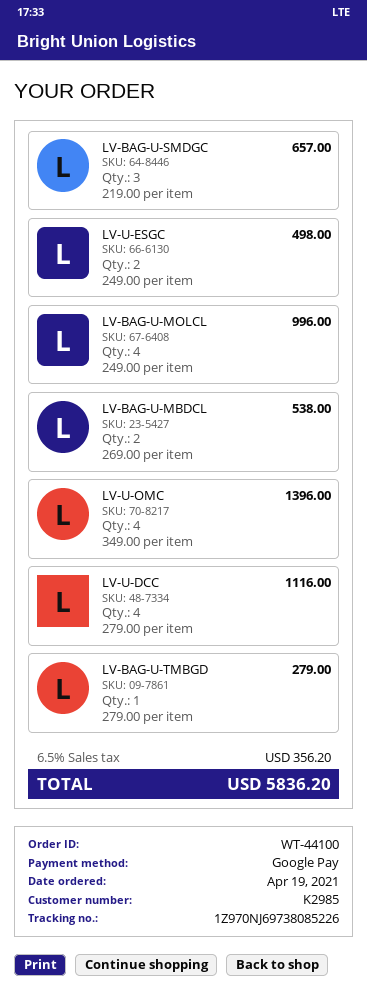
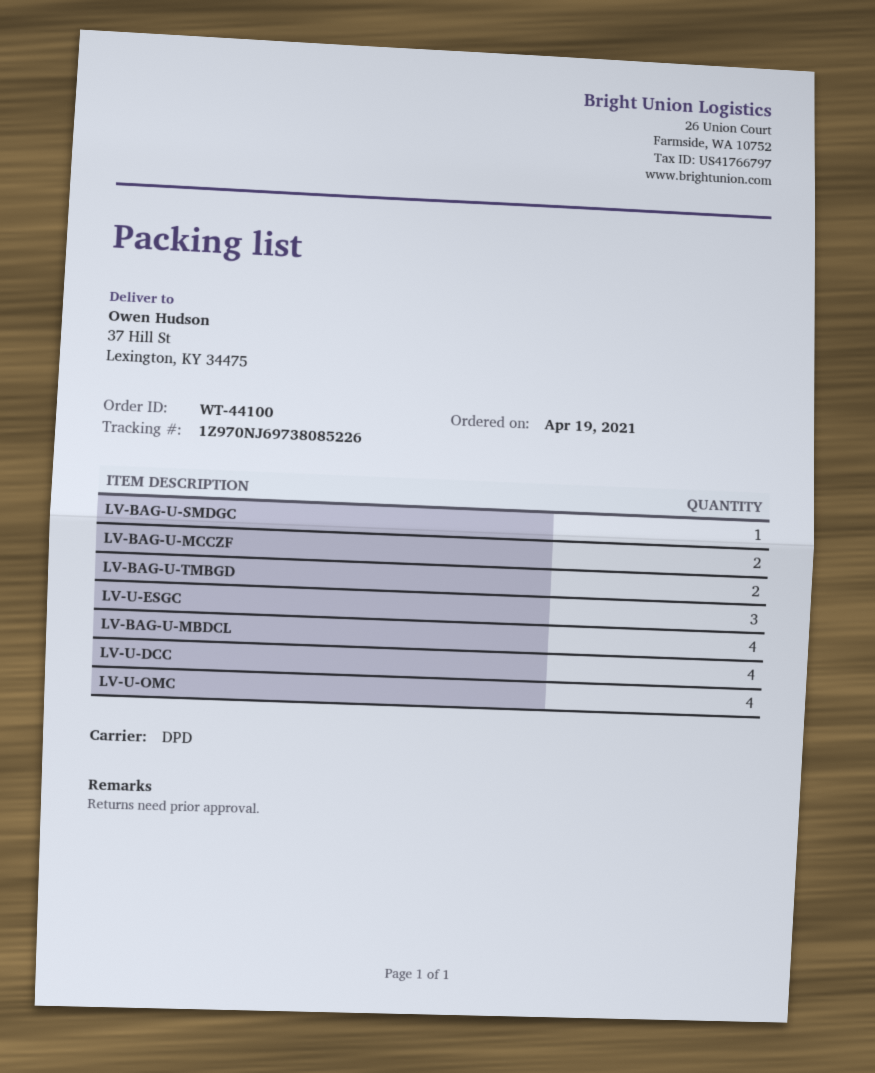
LV-BAG-U-SMDGC: 3 -> 1
LV-U-ESGC: 2 -> 3
LV-BAG-U-MOLCL: 4 -> none
LV-BAG-U-MBDCL: 2 -> 4
LV-BAG-U-TMBGD: 1 -> 2
LV-BAG-U-MCCZF: none -> 2

